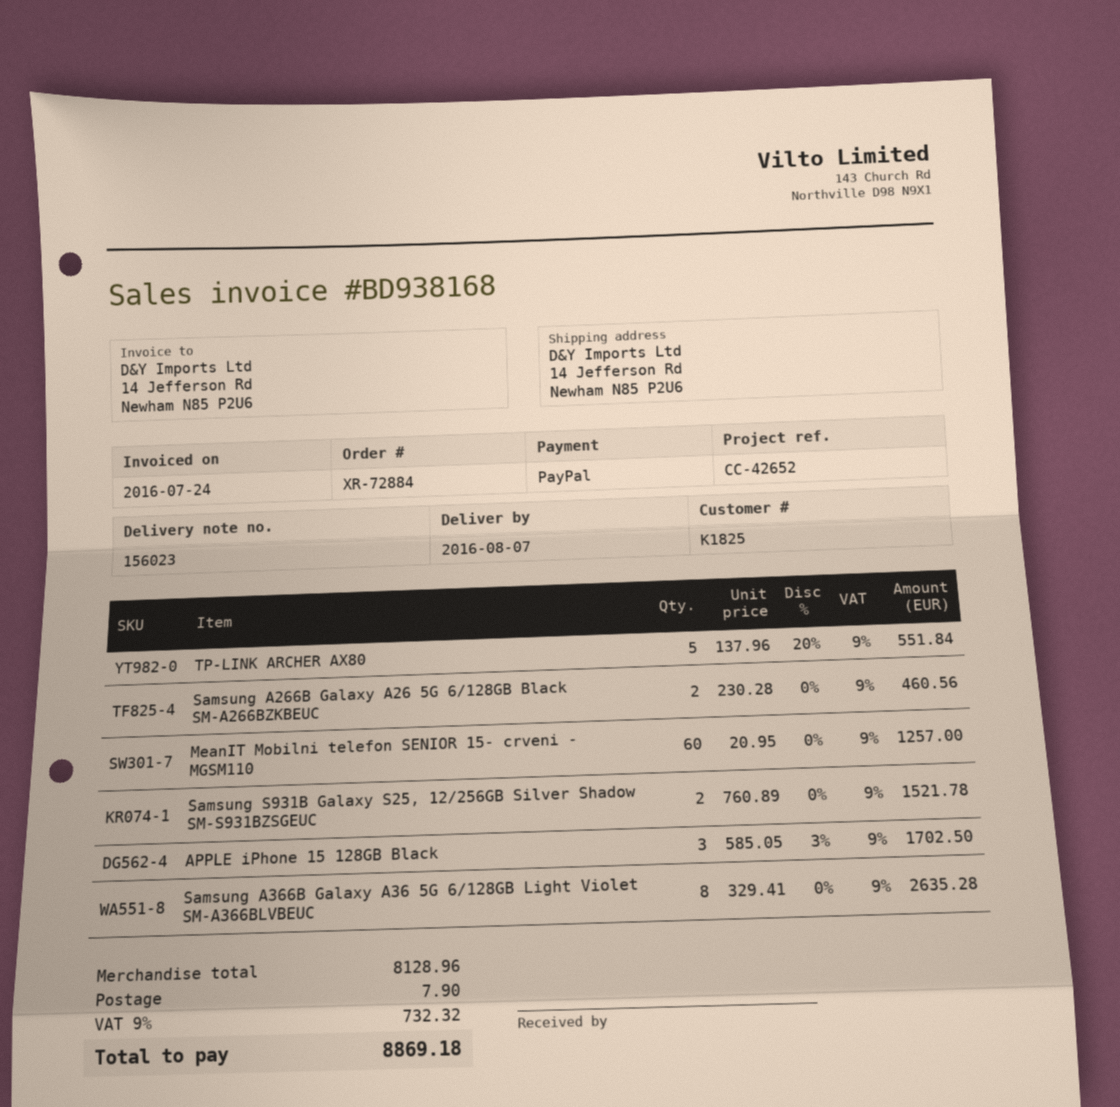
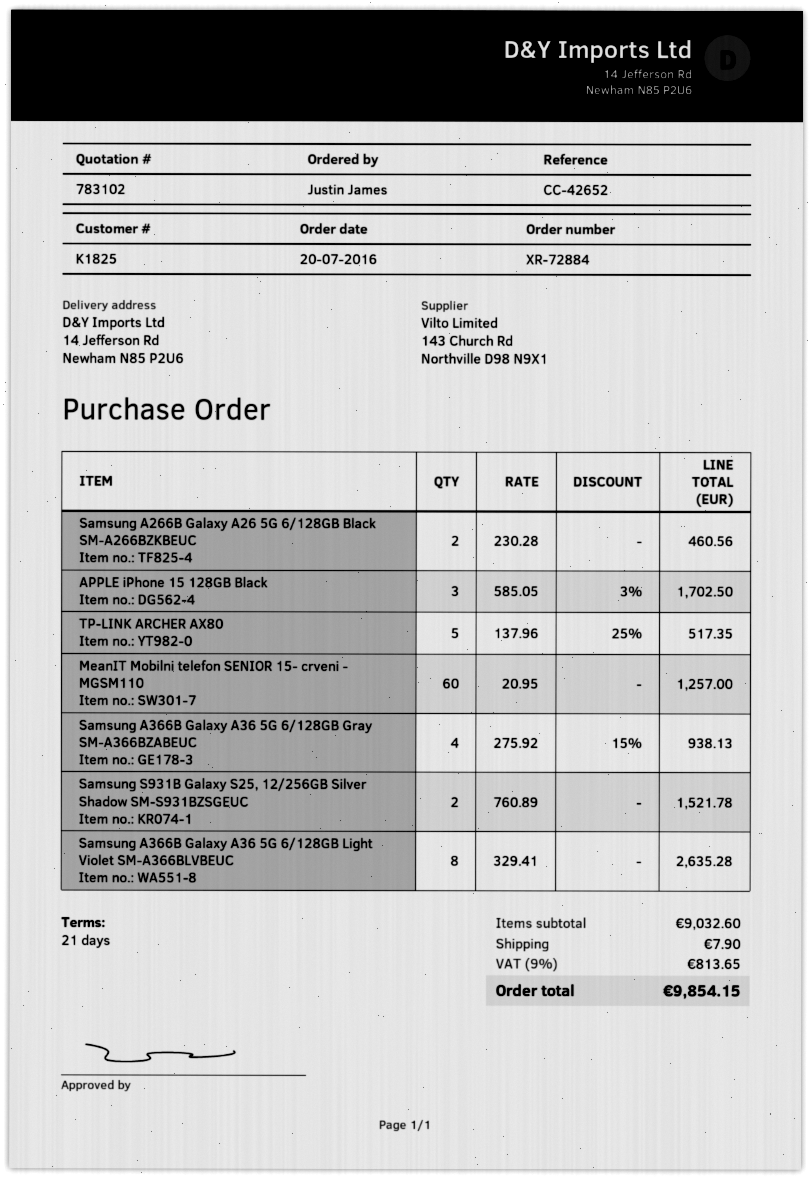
TP-LINK ARCHER AX80: 5 x 137.96 - 20% = 551.84 -> 5 x 137.96 - 25% = 517.35
Samsung A366B Galaxy A36 5G 6/128GB Gray SM-A366BZABEUC: none -> 4 x 275.92 - 15% = 938.13
subtotal: 8128.96 -> 9032.60
tax: 9% = 732.32 -> 9% = 813.65
total: 8869.18 -> 9854.15

